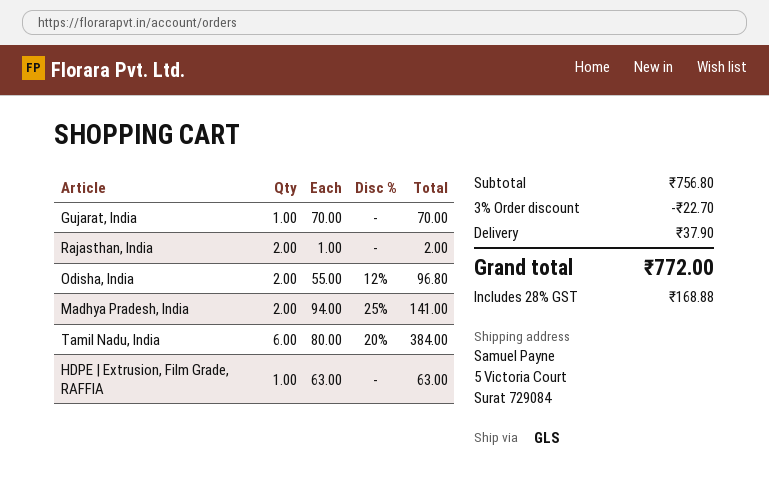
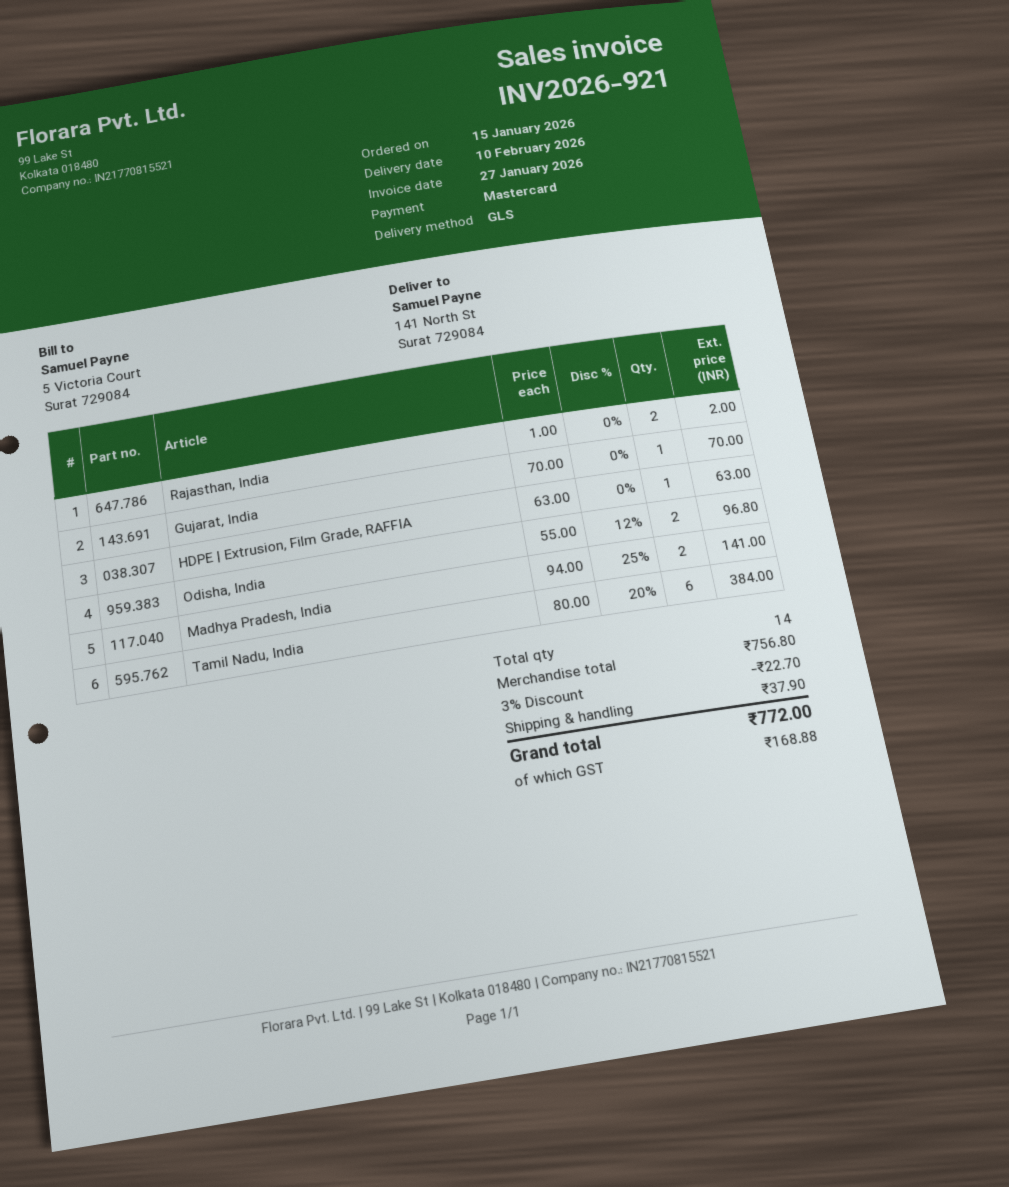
ship to: 5 Victoria Court, Surat 729084 -> 141 North St, Surat 729084

